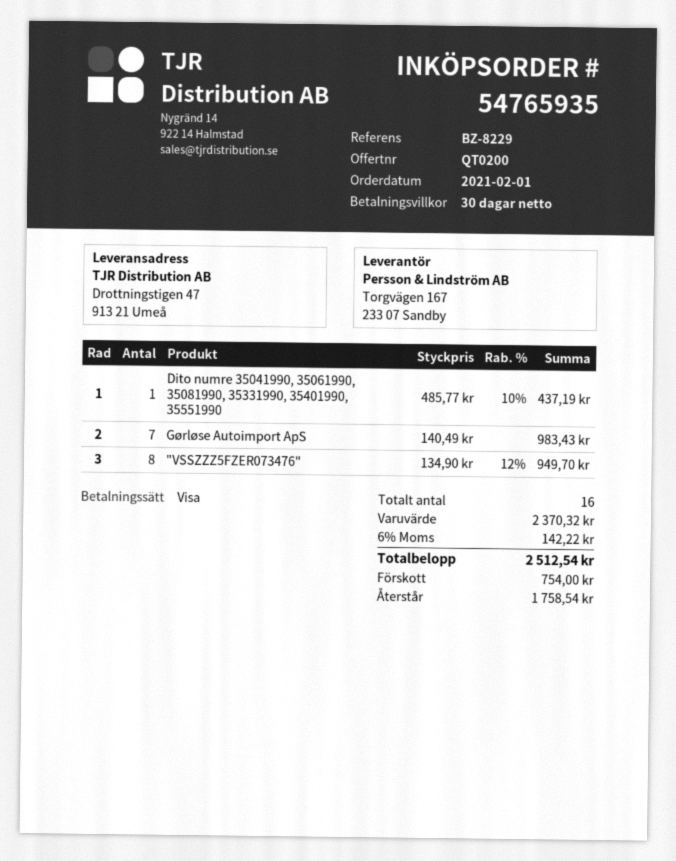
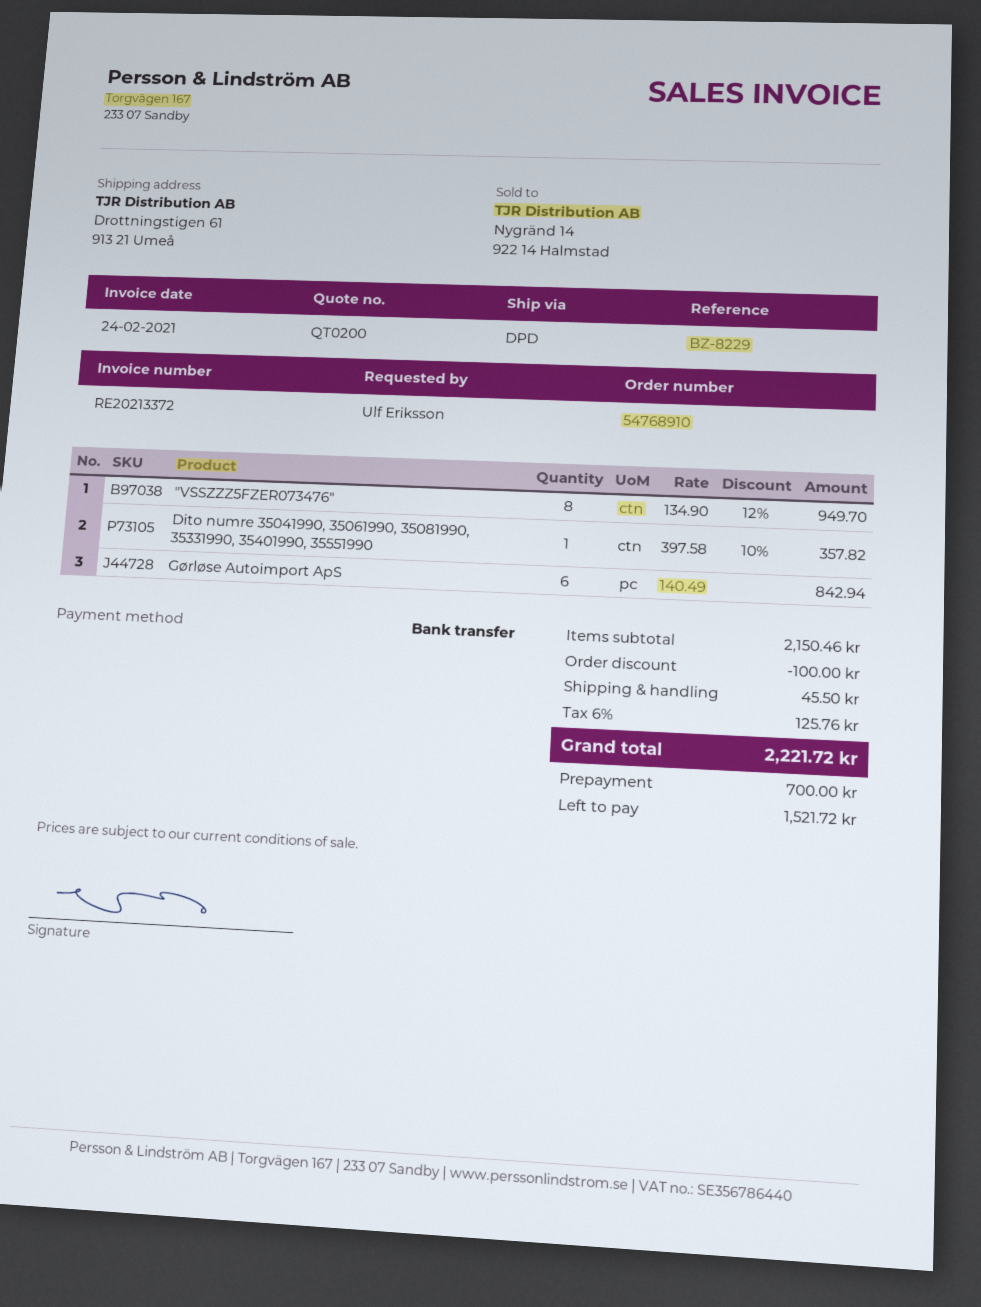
order number: 54765935 -> 54768910
payment method: Visa -> bank transfer
ship to: Drottningstigen 47, 913 21 Umeå -> Drottningstigen 61, 913 21 Umeå
Dito numre 35041990, 35061990, 35081990, 35331990, 35401990, 35551990: 1 x 485.77 - 10% = 437.19 -> 1 x 397.58 - 10% = 357.82
Gørløse Autoimport ApS: 7 x 140.49 = 983.43 -> 6 x 140.49 = 842.94
subtotal: 2370.32 -> 2150.46
discount: none -> 100.00
shipping: none -> 45.50
tax: 6% = 142.22 -> 6% = 125.76
total: 2512.54 -> 2221.72
deposit: 754.00 -> 700.00
balance: 1758.54 -> 1521.72

